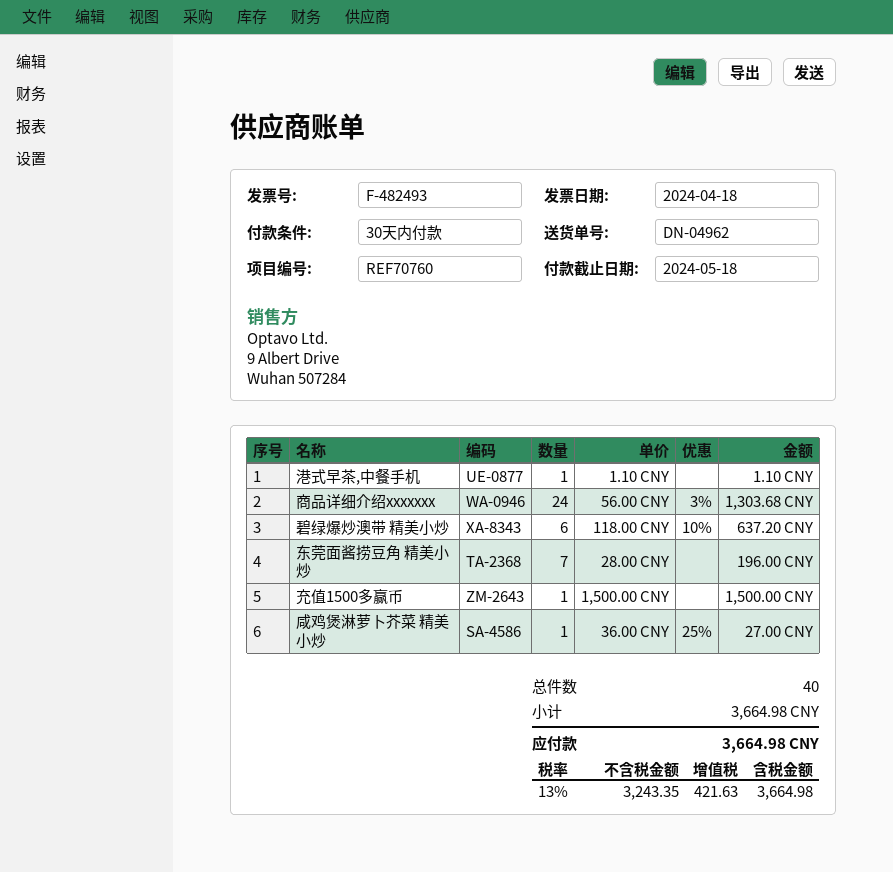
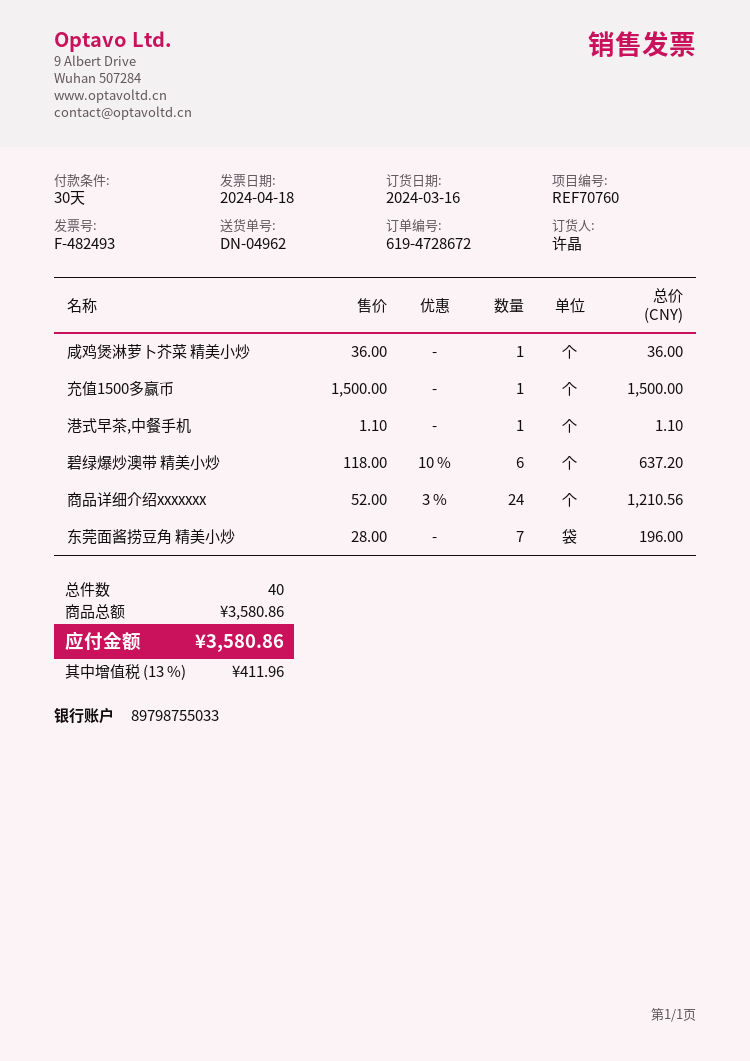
商品详细介绍xxxxxxx: 24 x 56.00 - 3% = 1303.68 -> 24 x 52.00 - 3% = 1210.56
咸鸡煲淋萝卜芥菜 精美小炒: 1 x 36.00 - 25% = 27.00 -> 1 x 36.00 = 36.00
subtotal: 3664.98 -> 3580.86
tax: 13% = 421.63 -> 13% = 411.96
total: 3664.98 -> 3580.86

